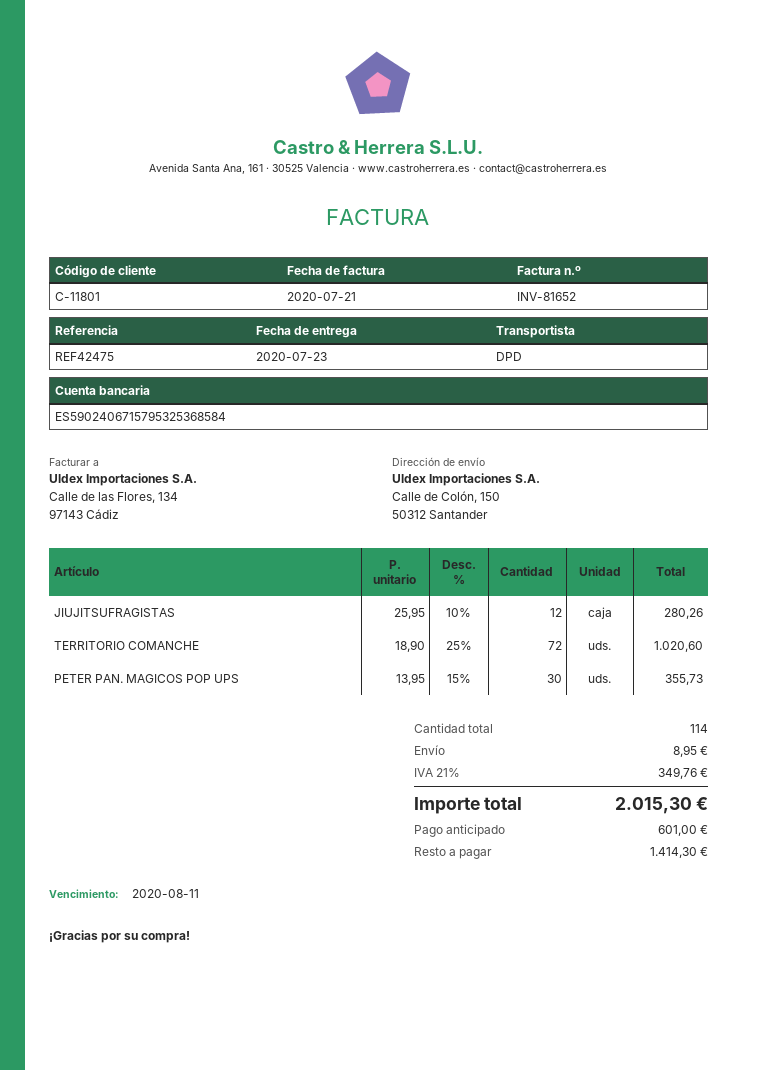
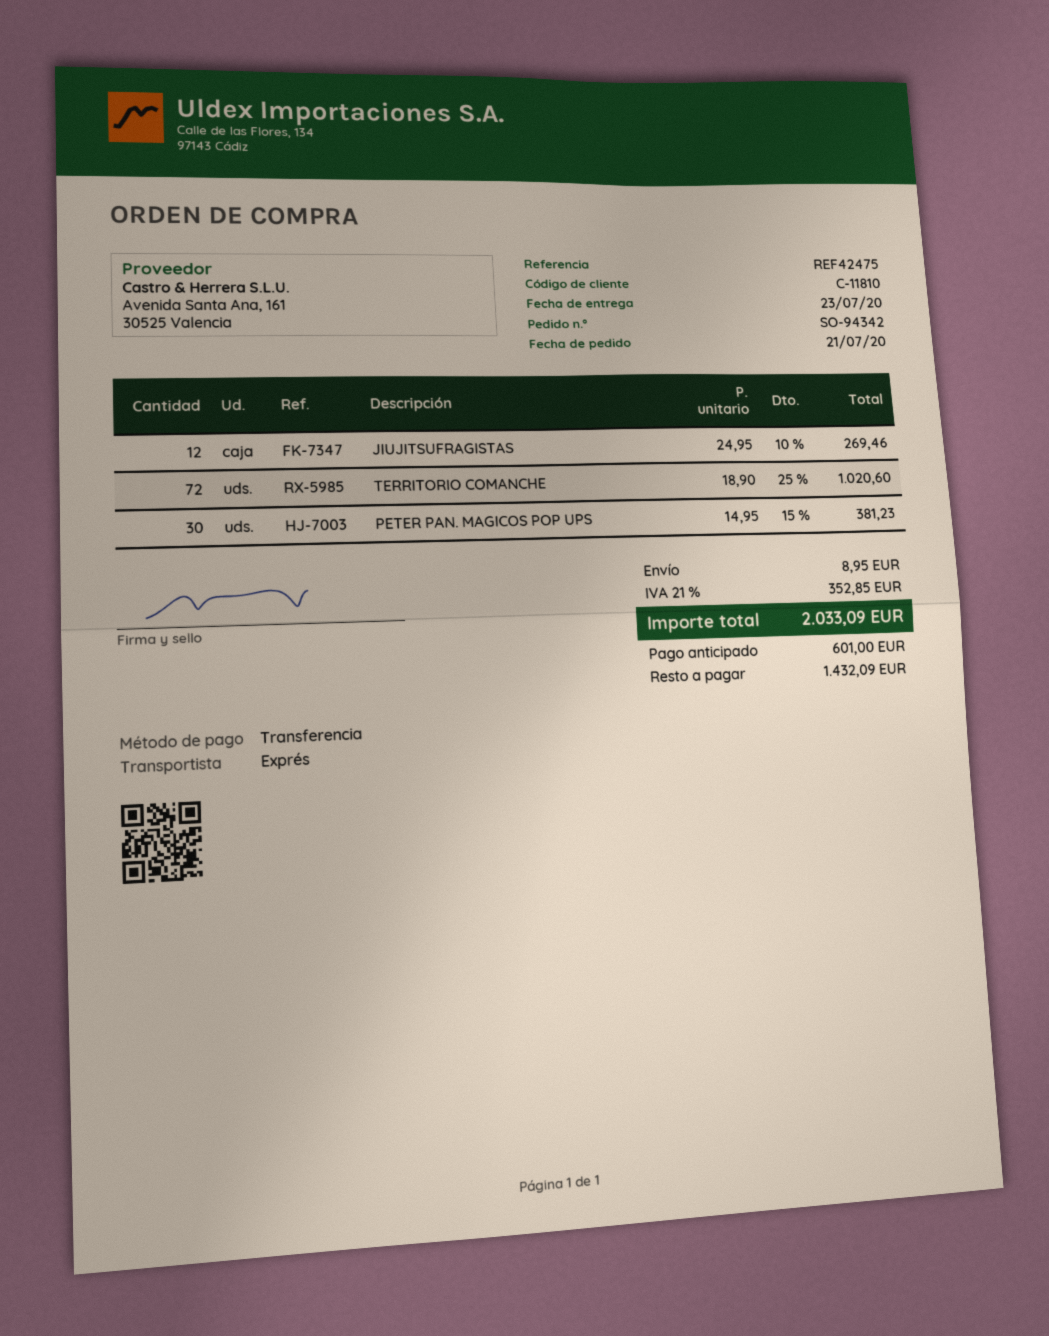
customer number: C-11801 -> C-11810
shipping method: DPD -> express
JIUJITSUFRAGISTAS: 12 x 25.95 - 10% = 280.26 -> 12 x 24.95 - 10% = 269.46
PETER PAN. MAGICOS POP UPS: 30 x 13.95 - 15% = 355.73 -> 30 x 14.95 - 15% = 381.23
tax: 21% = 349.76 -> 21% = 352.85
total: 2015.30 -> 2033.09
balance: 1414.30 -> 1432.09

